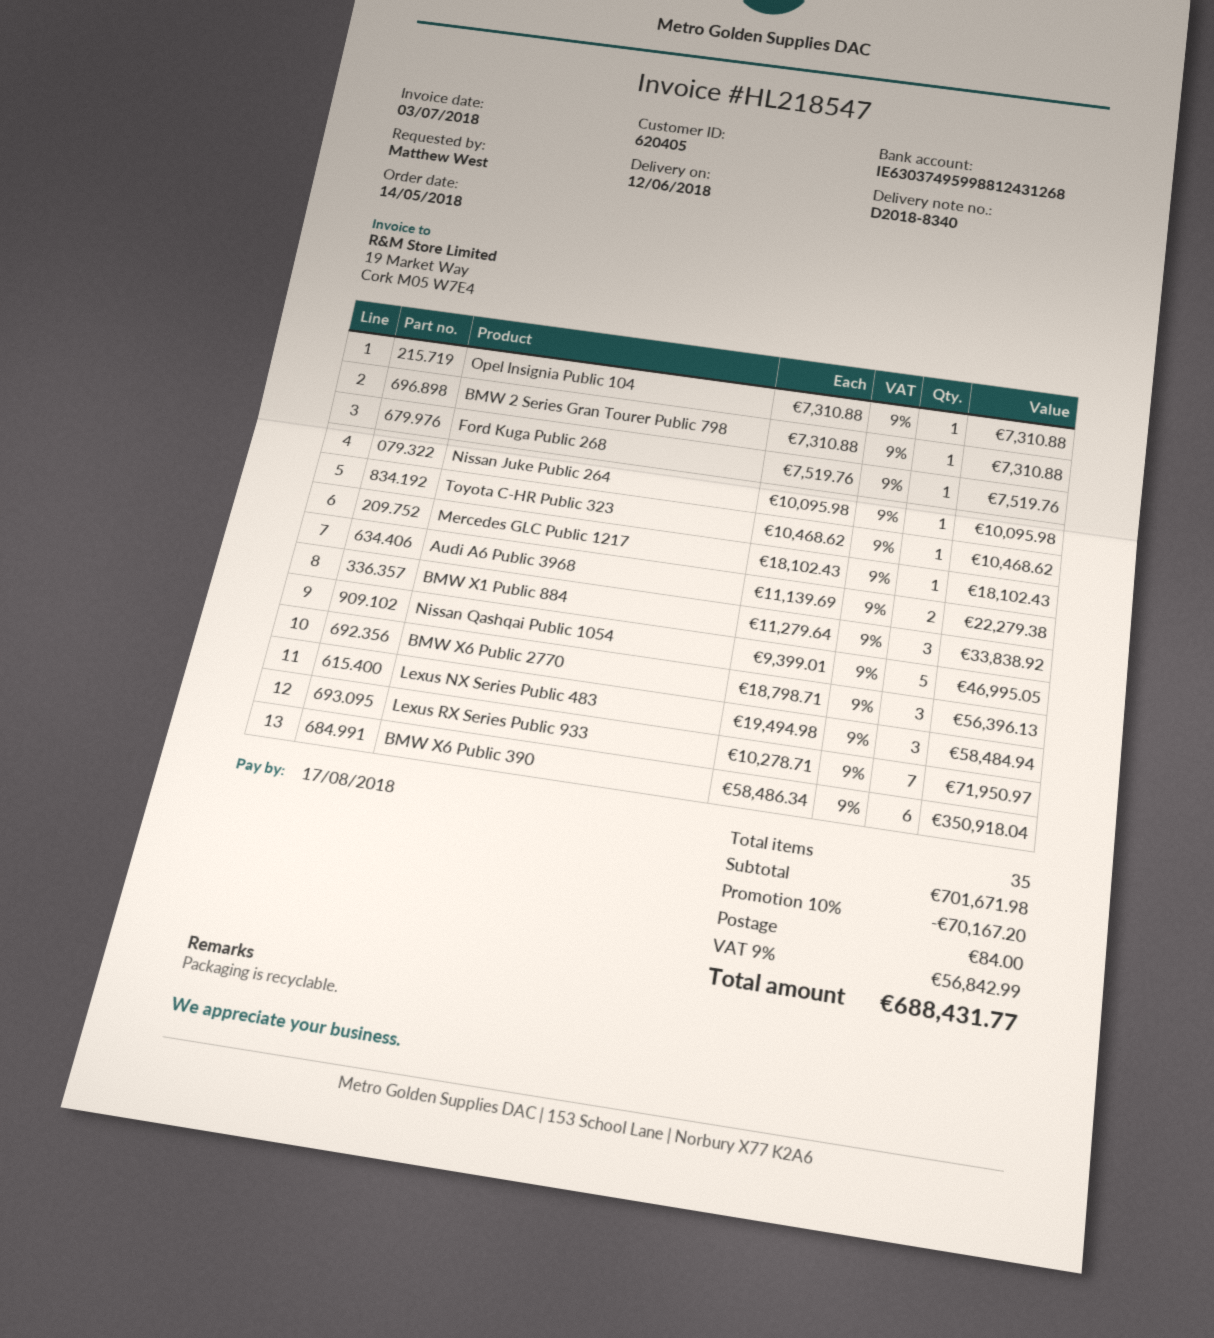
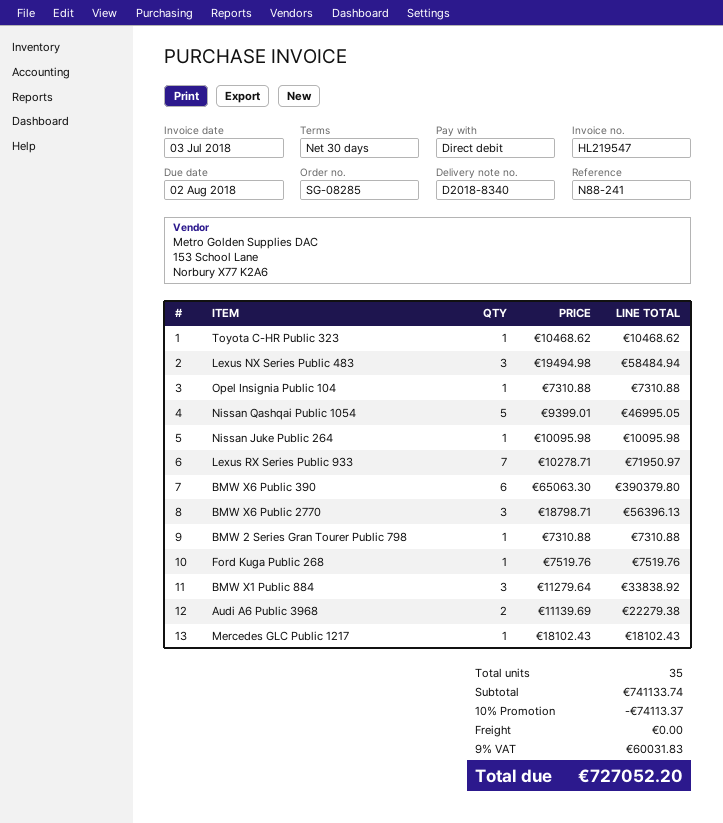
invoice number: HL218547 -> HL219547
due date: 2018-08-17 -> 2018-08-02
BMW X6 Public 390: 6 x 58486.34 = 350918.04 -> 6 x 65063.30 = 390379.80
subtotal: 701671.98 -> 741133.74
discount: 10% = 70167.20 -> 10% = 74113.37
shipping: 84.00 -> 0.00
tax: 9% = 56842.99 -> 9% = 60031.83
total: 688431.77 -> 727052.20

